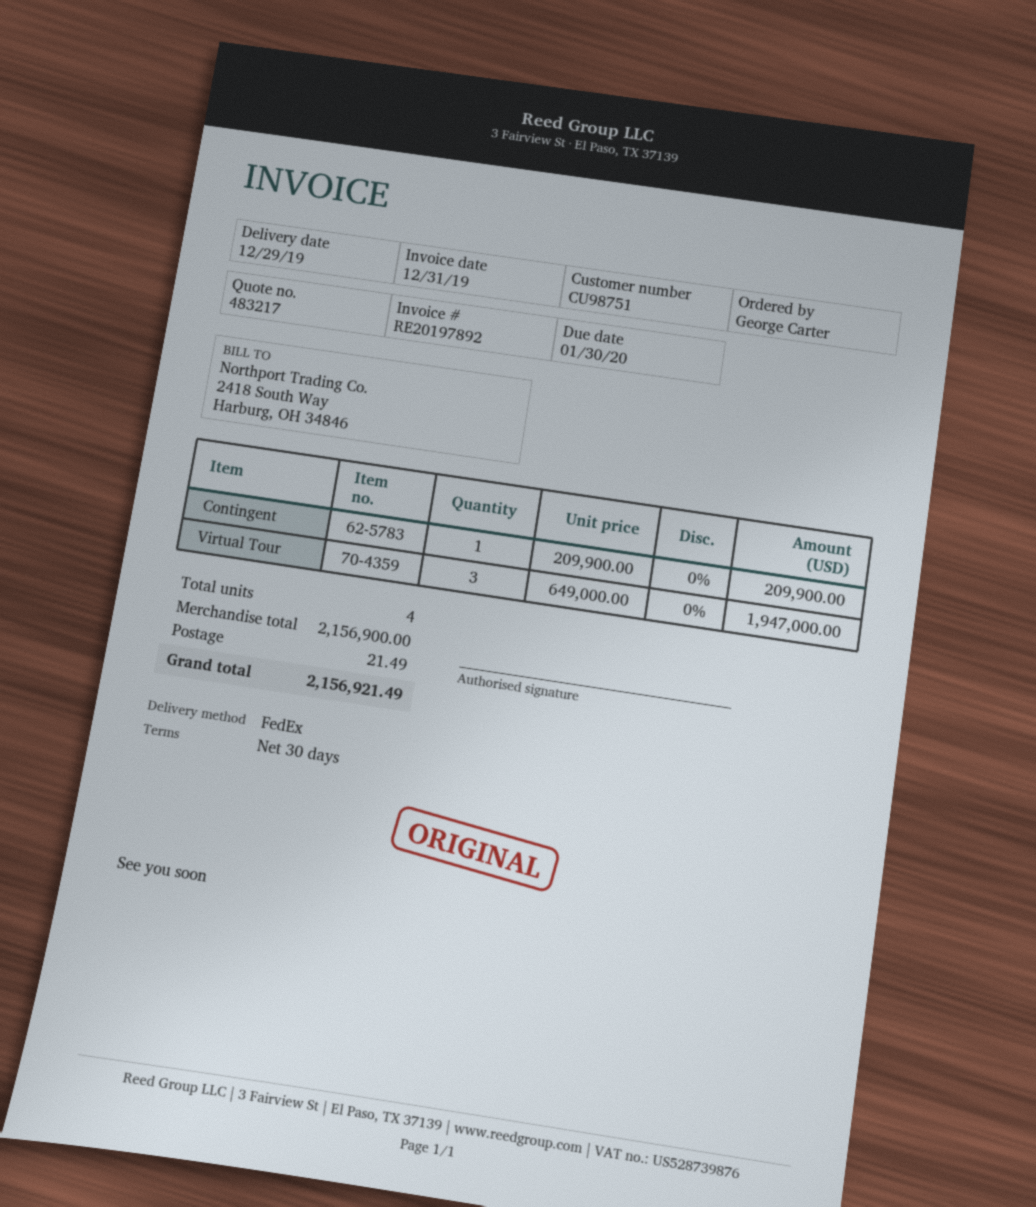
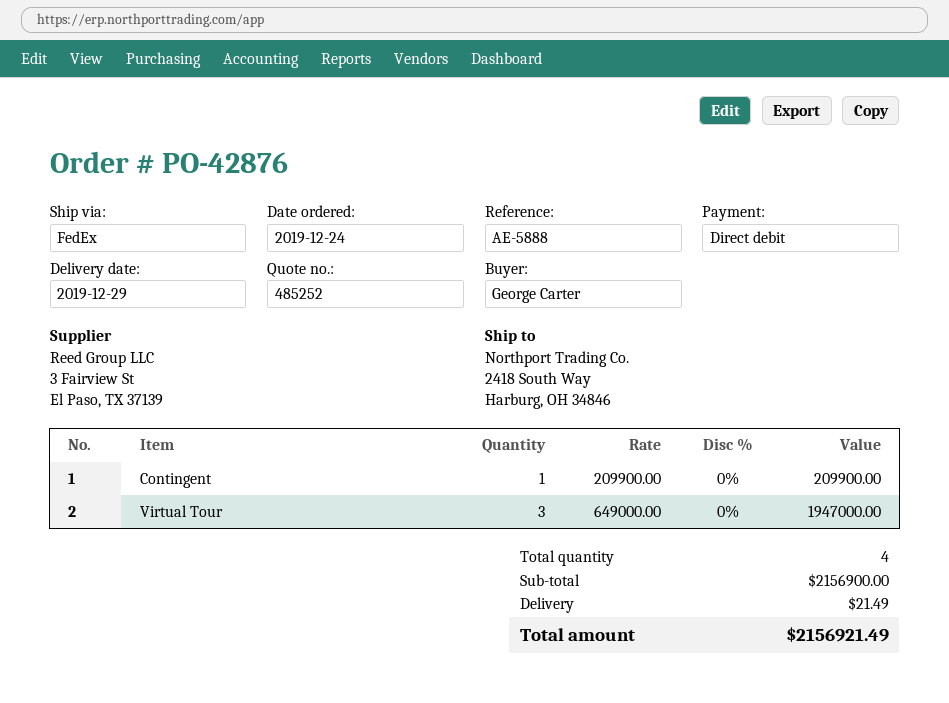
quote number: 483217 -> 485252

